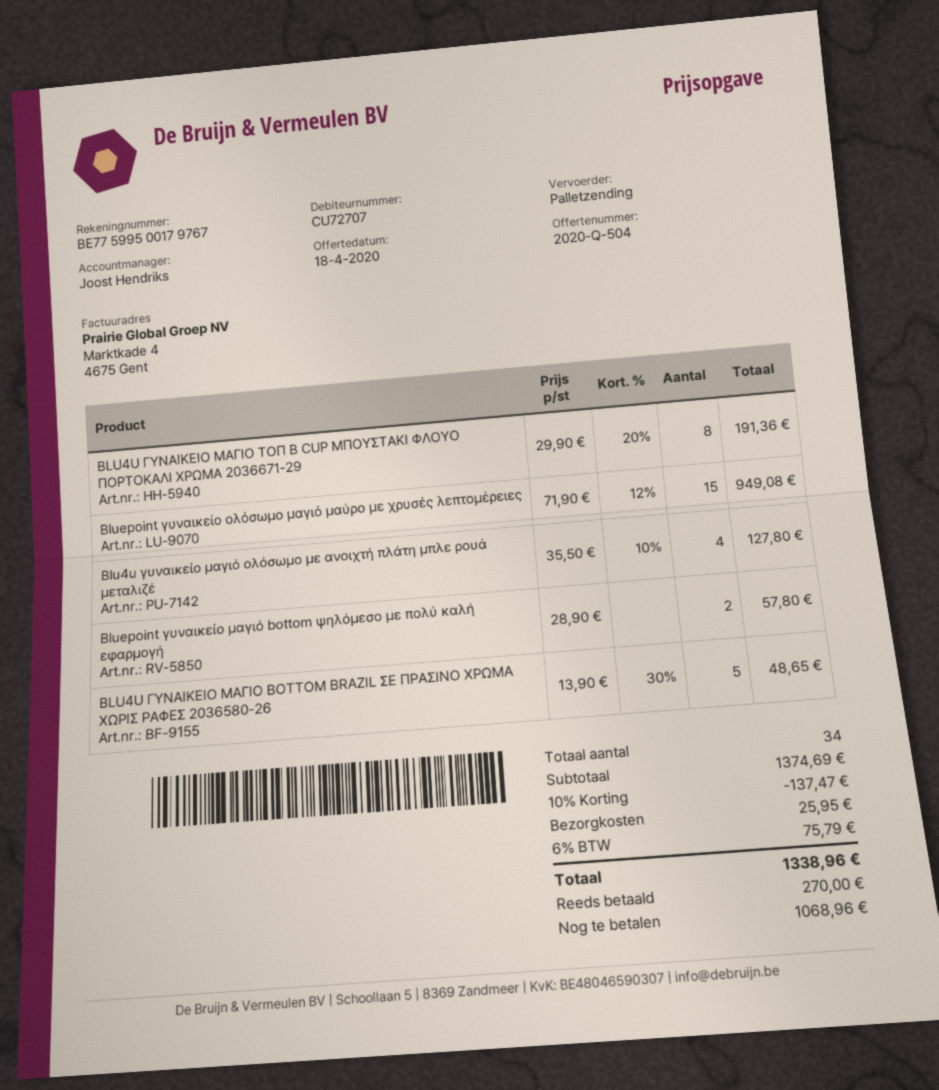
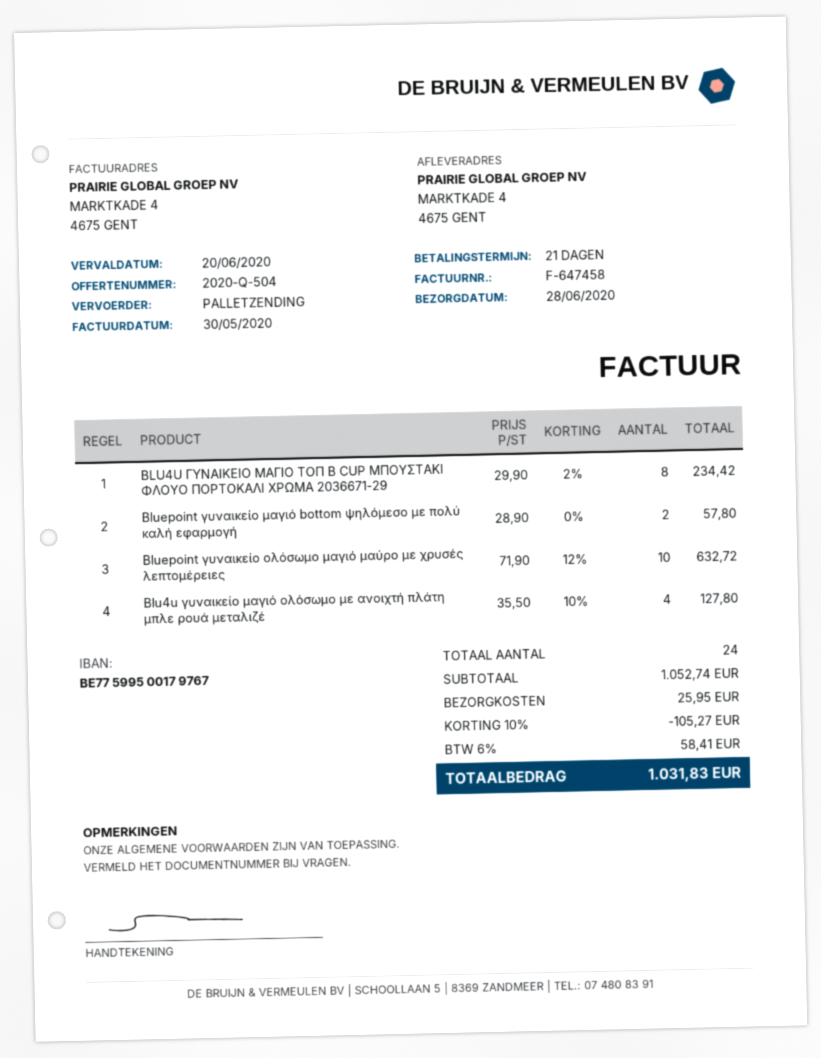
BLU4U ΓΥΝΑΙΚΕΙΟ ΜΑΓΙΟ ΤΟΠ B CUP ΜΠΟΥΣΤΑΚΙ ΦΛΟΥΟ ΠΟΡΤΟΚΑΛΙ ΧΡΩΜΑ 2036671-29: 8 x 29.90 - 20% = 191.36 -> 8 x 29.90 - 2% = 234.42
Bluepoint γυναικείο ολόσωμο μαγιό μαύρο με χρυσές λεπτομέρειες: 15 x 71.90 - 12% = 949.08 -> 10 x 71.90 - 12% = 632.72
BLU4U ΓΥΝΑΙΚΕΙΟ ΜΑΓΙΟ BOTTOM BRAZIL ΣΕ ΠΡΑΣΙΝΟ ΧΡΩΜΑ ΧΩΡΙΣ ΡΑΦΕΣ 2036580-26: 5 x 13.90 - 30% = 48.65 -> none
total quantity: 34 -> 24
subtotal: 1374.69 -> 1052.74
discount: 10% = 137.47 -> 10% = 105.27
tax: 6% = 75.79 -> 6% = 58.41
total: 1338.96 -> 1031.83

